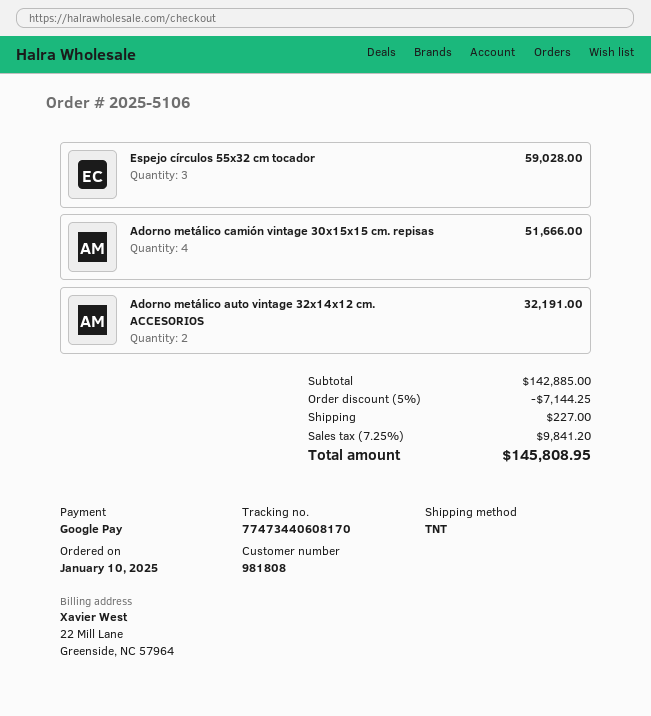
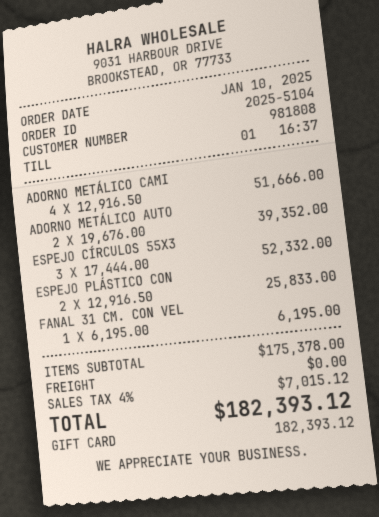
order number: 2025-5106 -> 2025-5104
payment method: Google Pay -> gift card
Espejo círculos 55x32 cm tocador: 3 for 59028.00 -> 3 for 52332.00
Adorno metálico auto vintage 32x14x12 cm. ACCESORIOS: 2 for 32191.00 -> 2 for 39352.00
ESPEJO PLÁSTICO CON: none -> 2 for 25833.00
FANAL 31 CM. CON VEL: none -> 1 for 6195.00
subtotal: 142885.00 -> 175378.00
discount: 5% = 7144.25 -> none
shipping: 227.00 -> 0.00
tax: 7.25% = 9841.20 -> 4% = 7015.12
total: 145808.95 -> 182393.12

